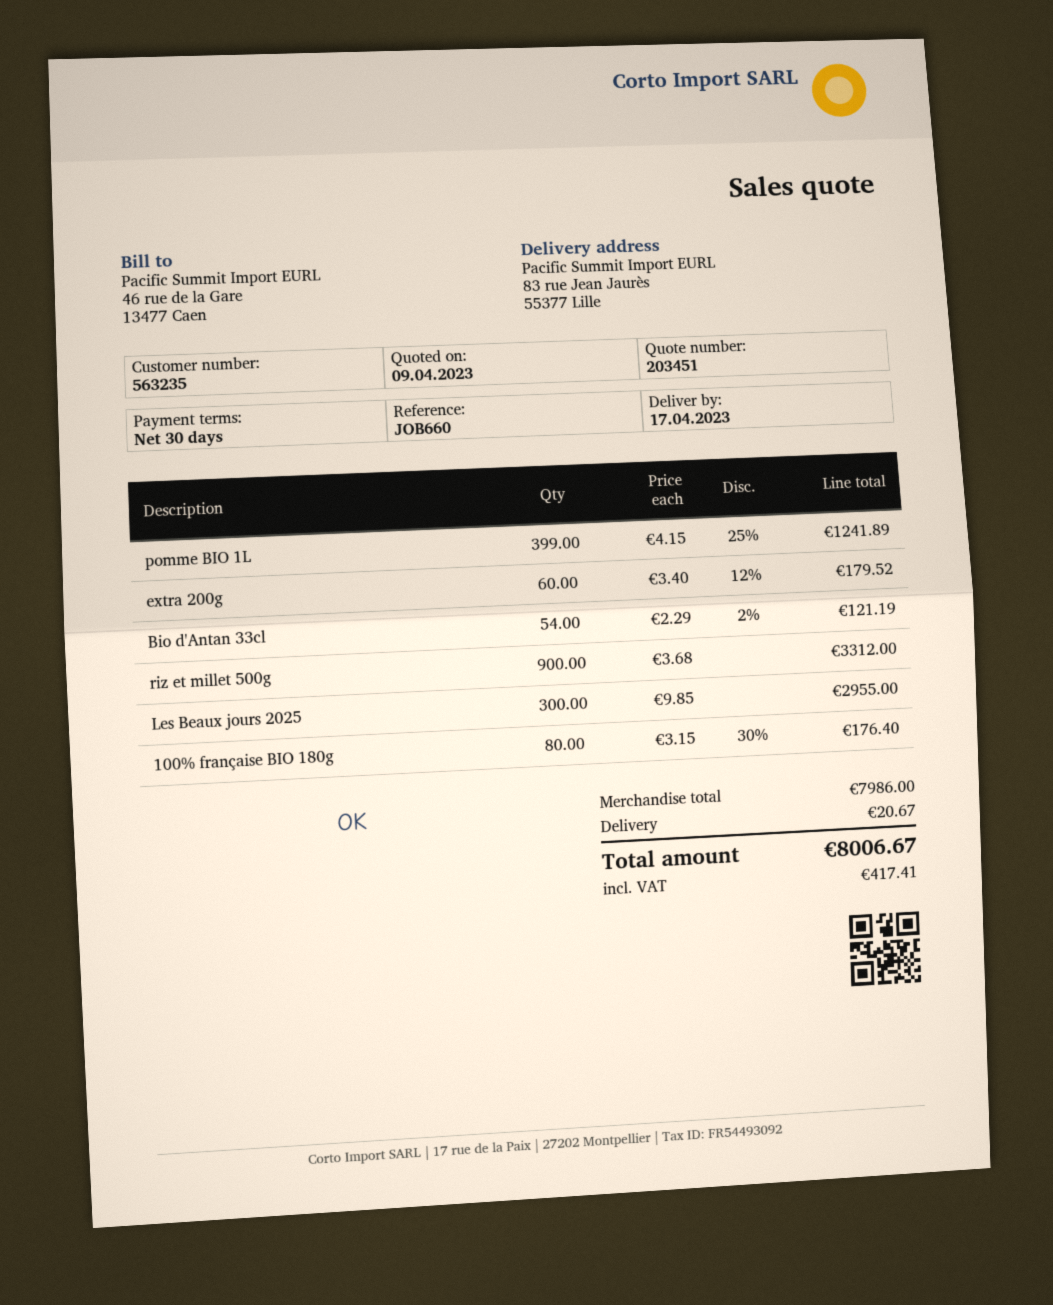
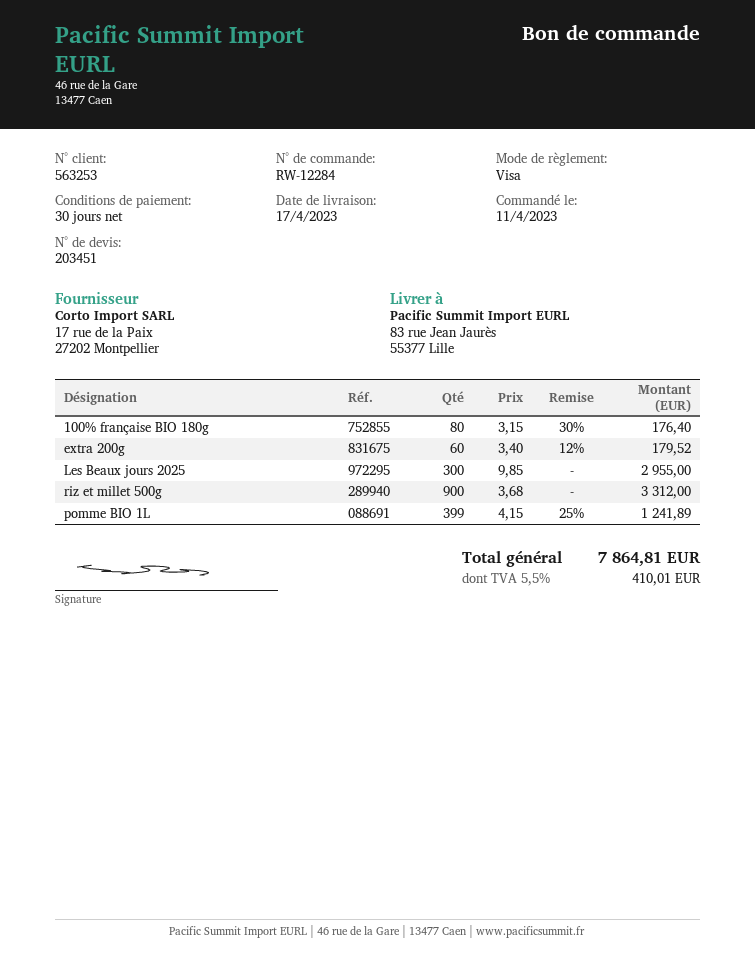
customer number: 563235 -> 563253
Bio d'Antan 33cl: 54 x 2.29 - 2% = 121.19 -> none
shipping: 20.67 -> none
tax: 417.41 -> 410.01
total: 8006.67 -> 7864.81

